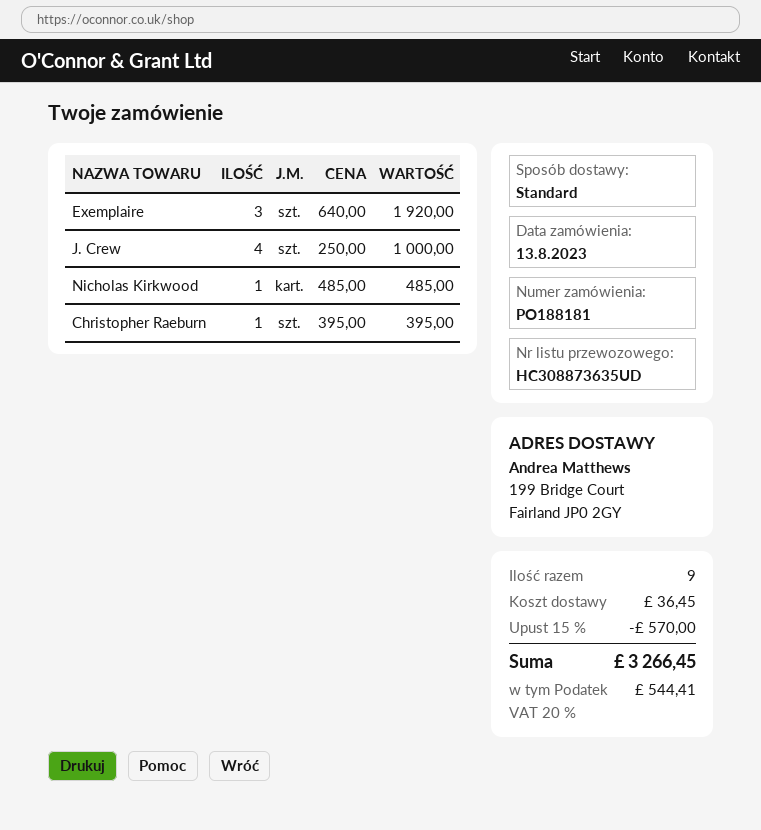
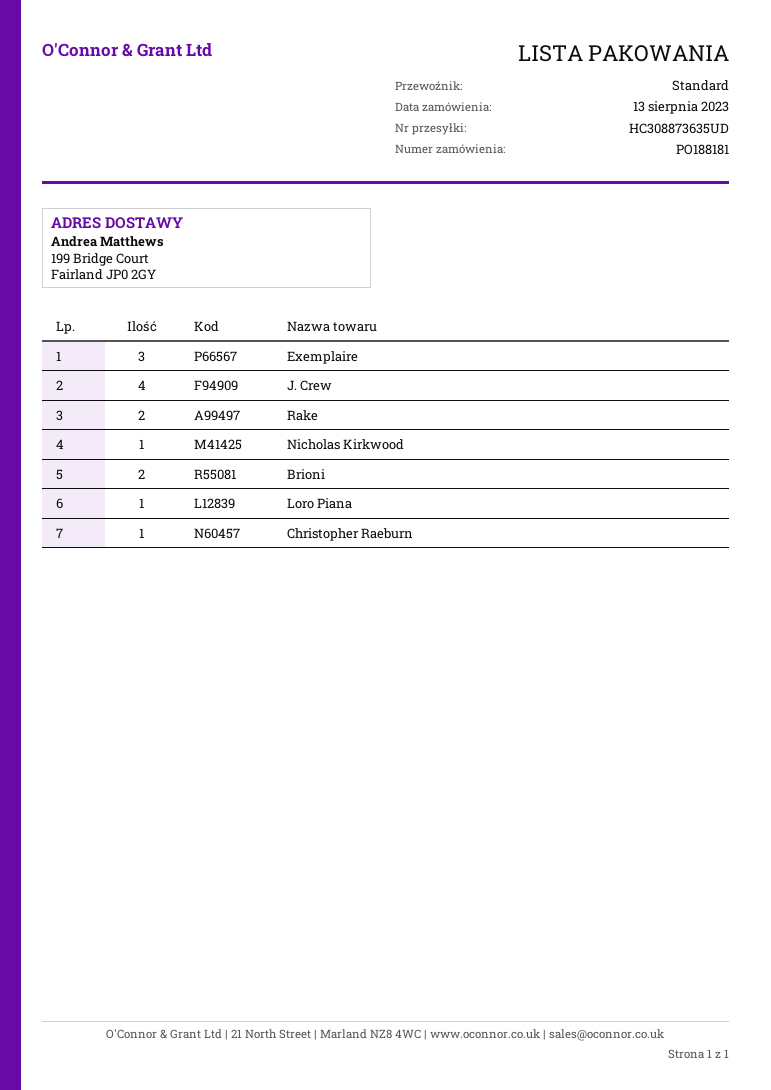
Rake: none -> 2
Brioni: none -> 2
Loro Piana: none -> 1

